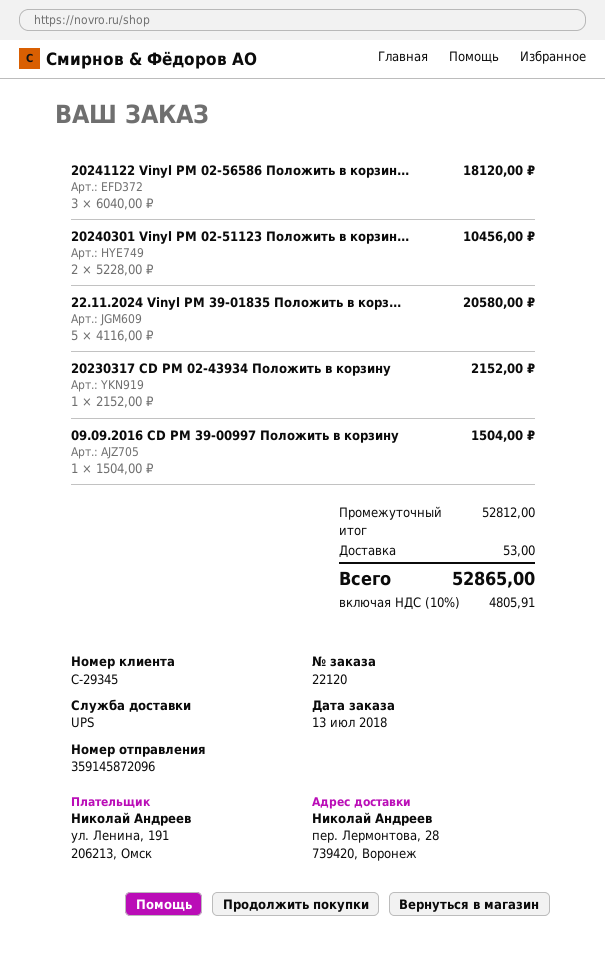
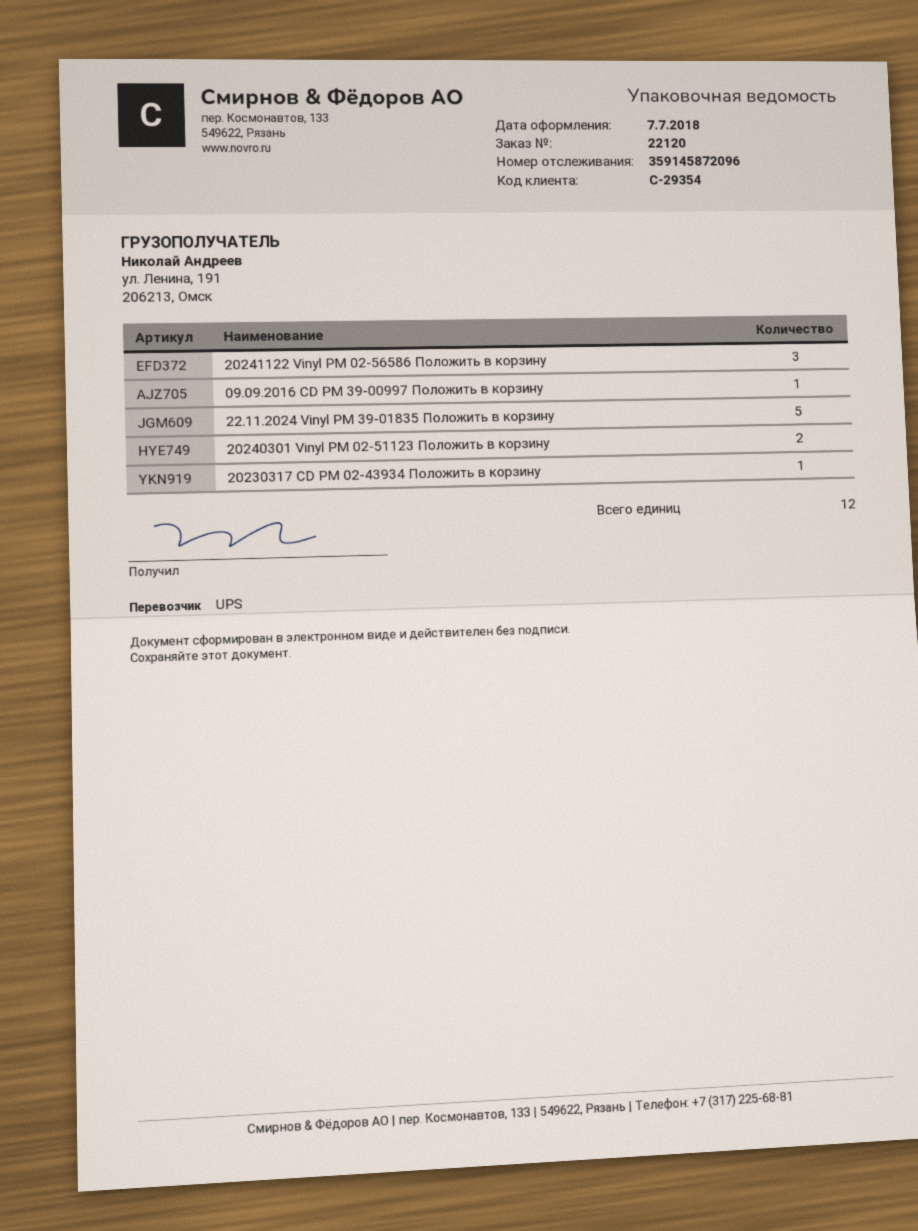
order date: 2018-07-13 -> 2018-07-07
customer number: C-29345 -> C-29354
ship to: пер. Лермонтова, 28, 739420, Воронеж -> ул. Ленина, 191, 206213, Омск

